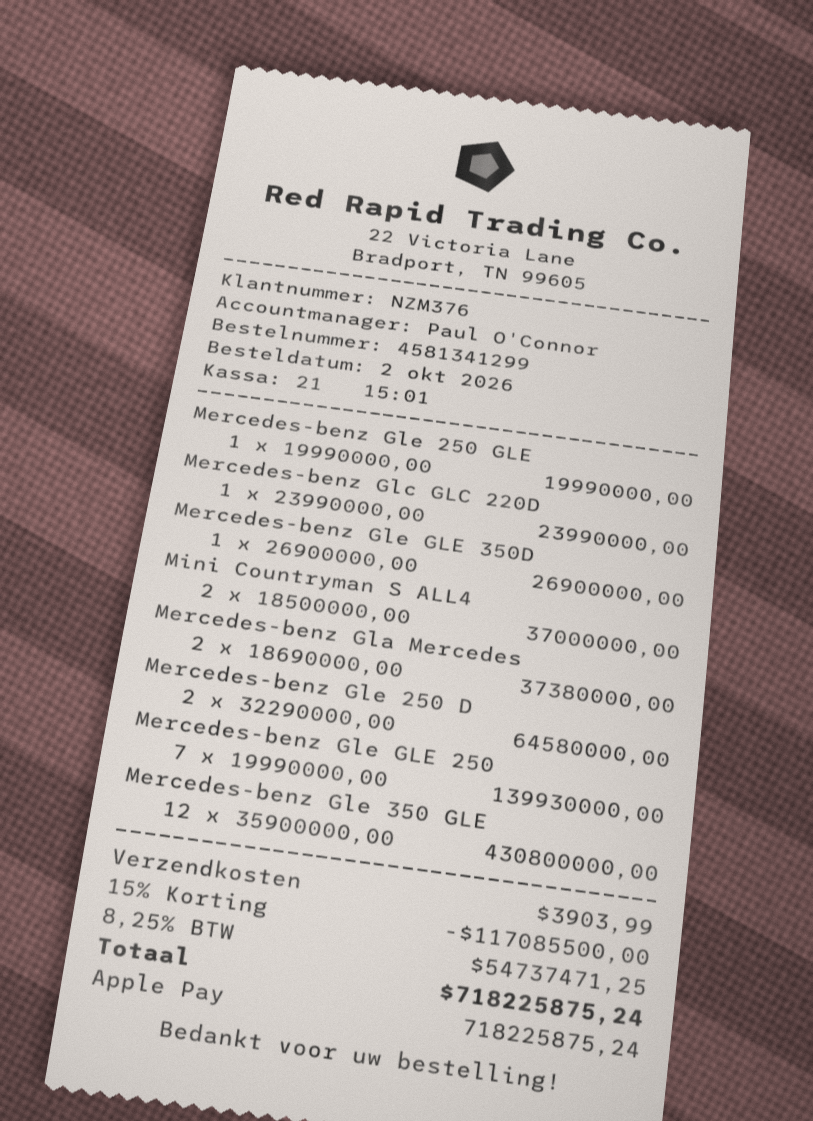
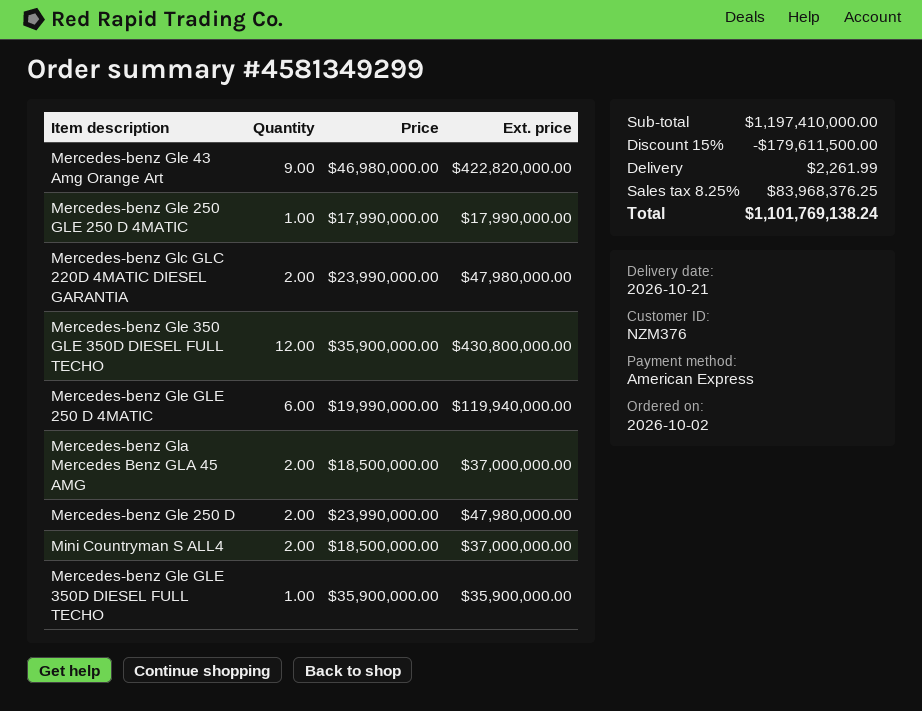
order number: 4581341299 -> 4581349299
payment method: Apple Pay -> American Express
Mercedes-benz Gle 250 GLE: 1 x 19990000.00 = 19990000.00 -> 1 x 17990000.00 = 17990000.00
Mercedes-benz Glc GLC 220D: 1 x 23990000.00 = 23990000.00 -> 2 x 23990000.00 = 47980000.00
Mercedes-benz Gle GLE 350D: 1 x 26900000.00 = 26900000.00 -> 1 x 35900000.00 = 35900000.00
Mercedes-benz Gla Mercedes: 2 x 18690000.00 = 37380000.00 -> 2 x 18500000.00 = 37000000.00
Mercedes-benz Gle 250 D: 2 x 32290000.00 = 64580000.00 -> 2 x 23990000.00 = 47980000.00
Mercedes-benz Gle GLE 250: 7 x 19990000.00 = 139930000.00 -> 6 x 19990000.00 = 119940000.00
Mercedes-benz Gle 43 Amg Orange Art: none -> 9 x 46980000.00 = 422820000.00
discount: 15% = 117085500.00 -> 15% = 179611500.00
shipping: 3903.99 -> 2261.99
tax: 8.25% = 54737471.25 -> 8.25% = 83968376.25
total: 718225875.24 -> 1101769138.24

